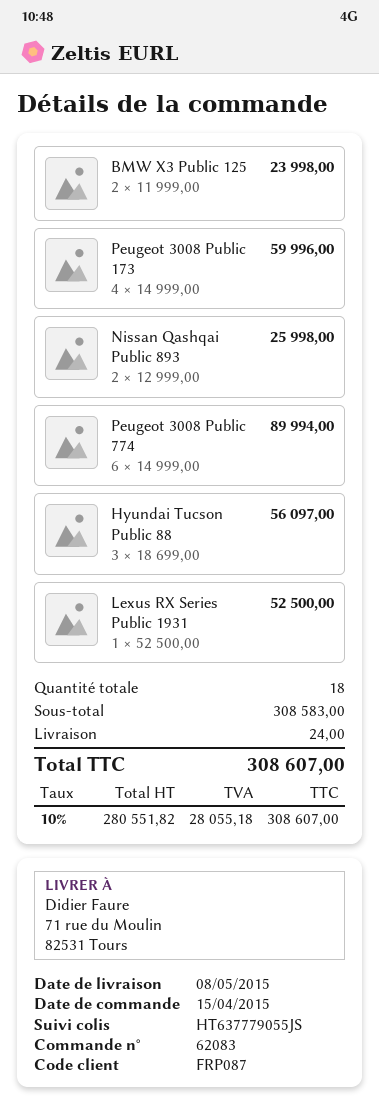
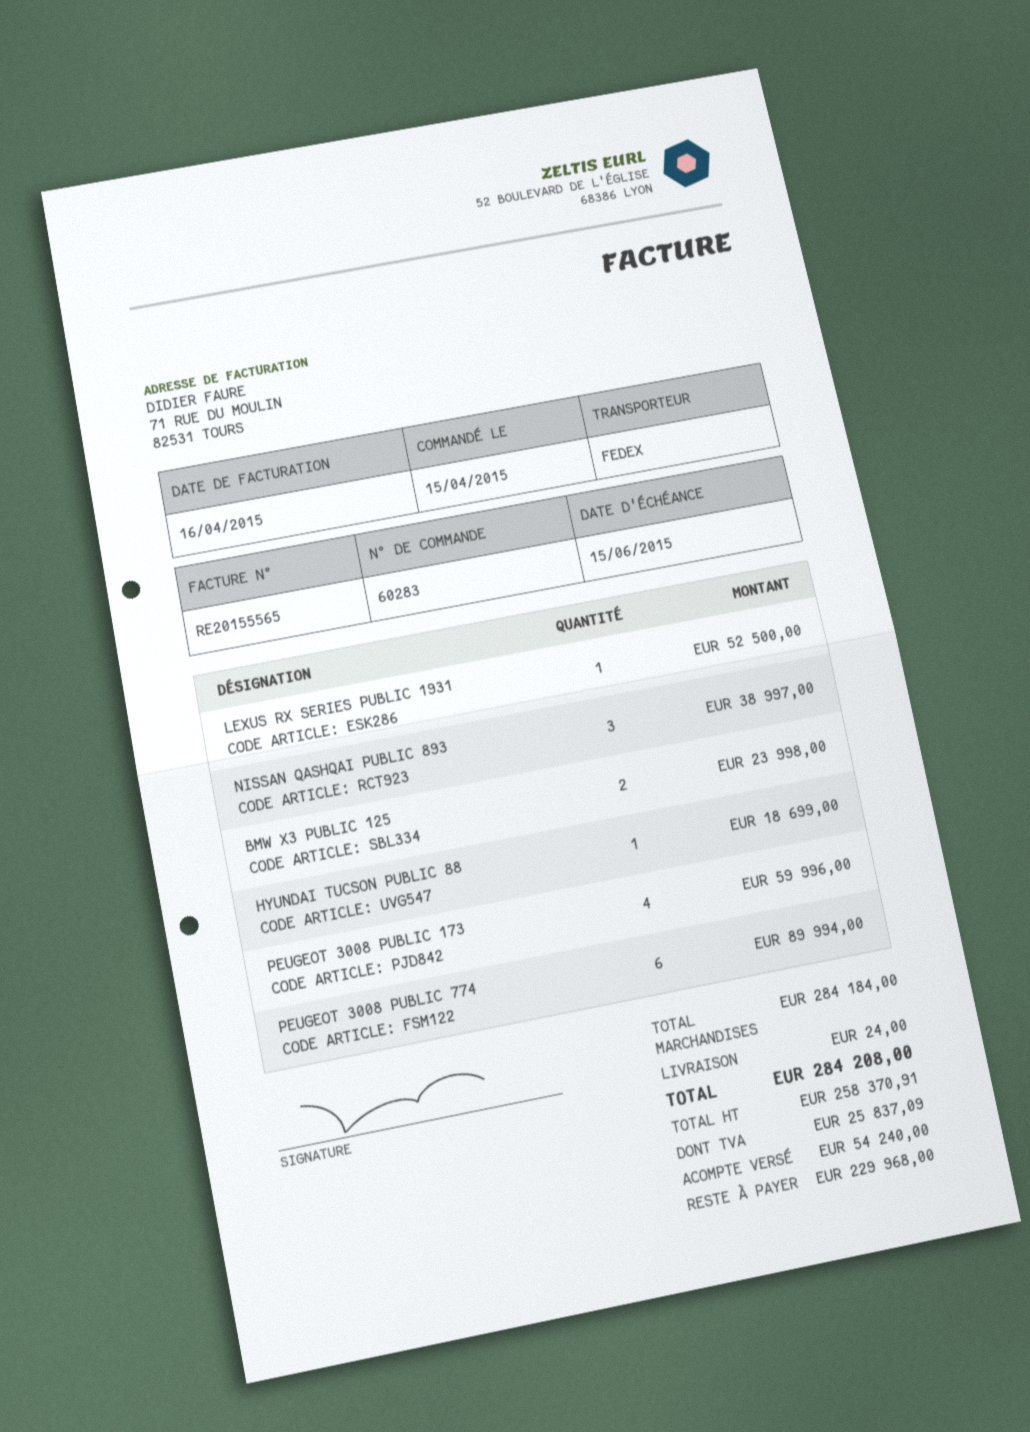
order number: 62083 -> 60283
Nissan Qashqai Public 893: 2 for 25998.00 -> 3 for 38997.00
Hyundai Tucson Public 88: 3 for 56097.00 -> 1 for 18699.00
subtotal: 308583.00 -> 284184.00
net: 280551.82 -> 258370.91
tax: 28055.18 -> 25837.09
total: 308607.00 -> 284208.00

